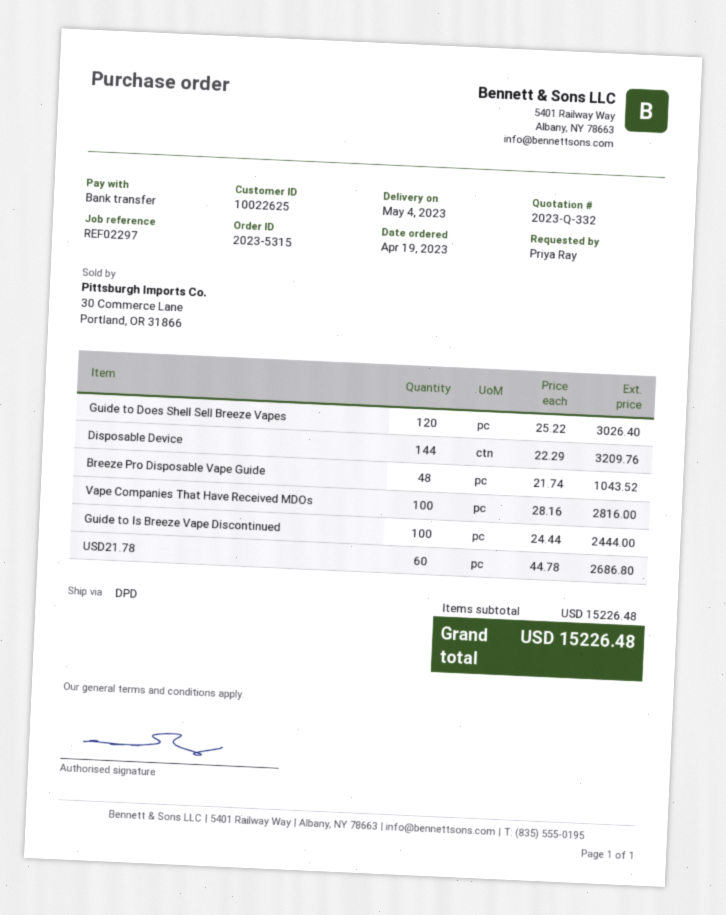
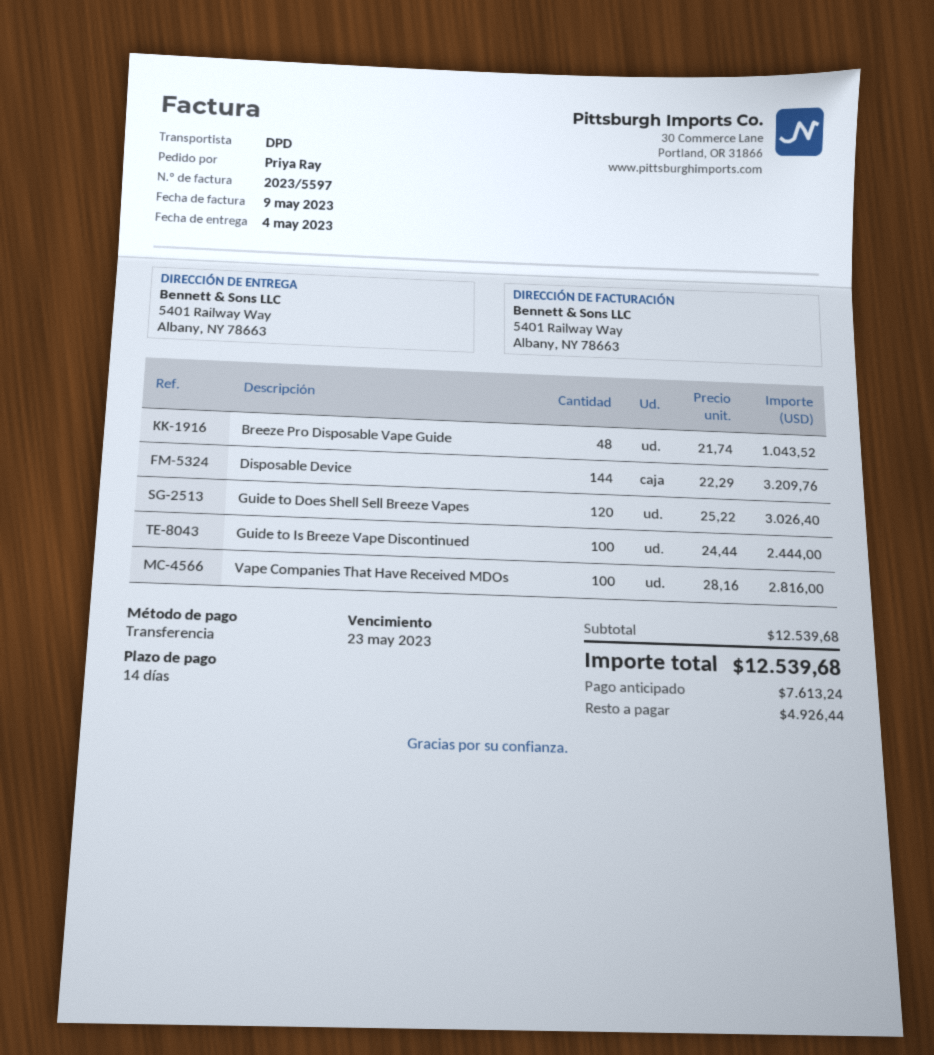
USD21.78: 60 x 44.78 = 2686.80 -> none
subtotal: 15226.48 -> 12539.68
total: 15226.48 -> 12539.68

